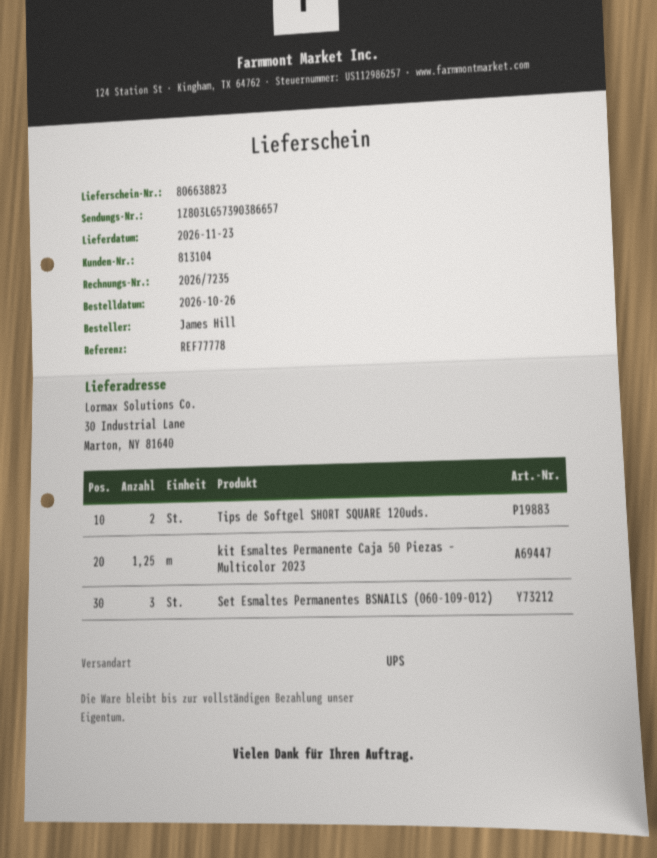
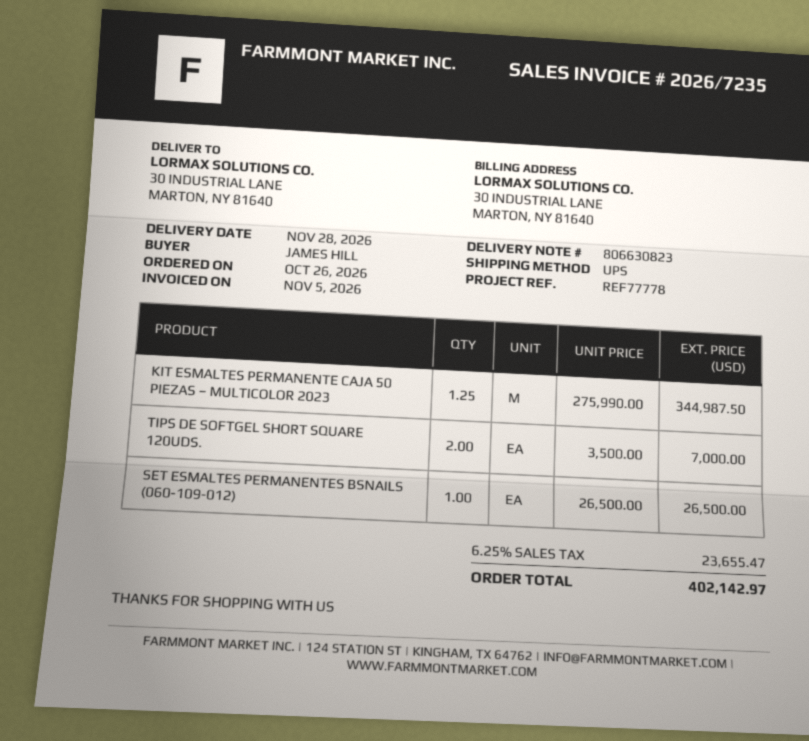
delivery note number: 806638823 -> 806630823
delivery date: 2026-11-23 -> 2026-11-28
Set Esmaltes Permanentes BSNAILS (060-109-012): 3 -> 1

